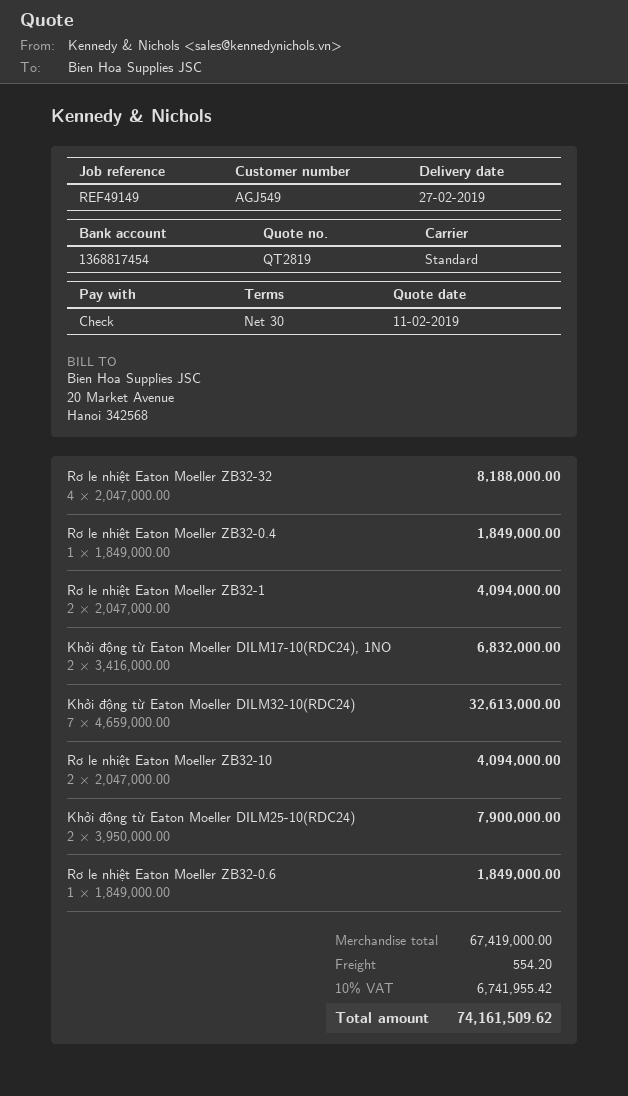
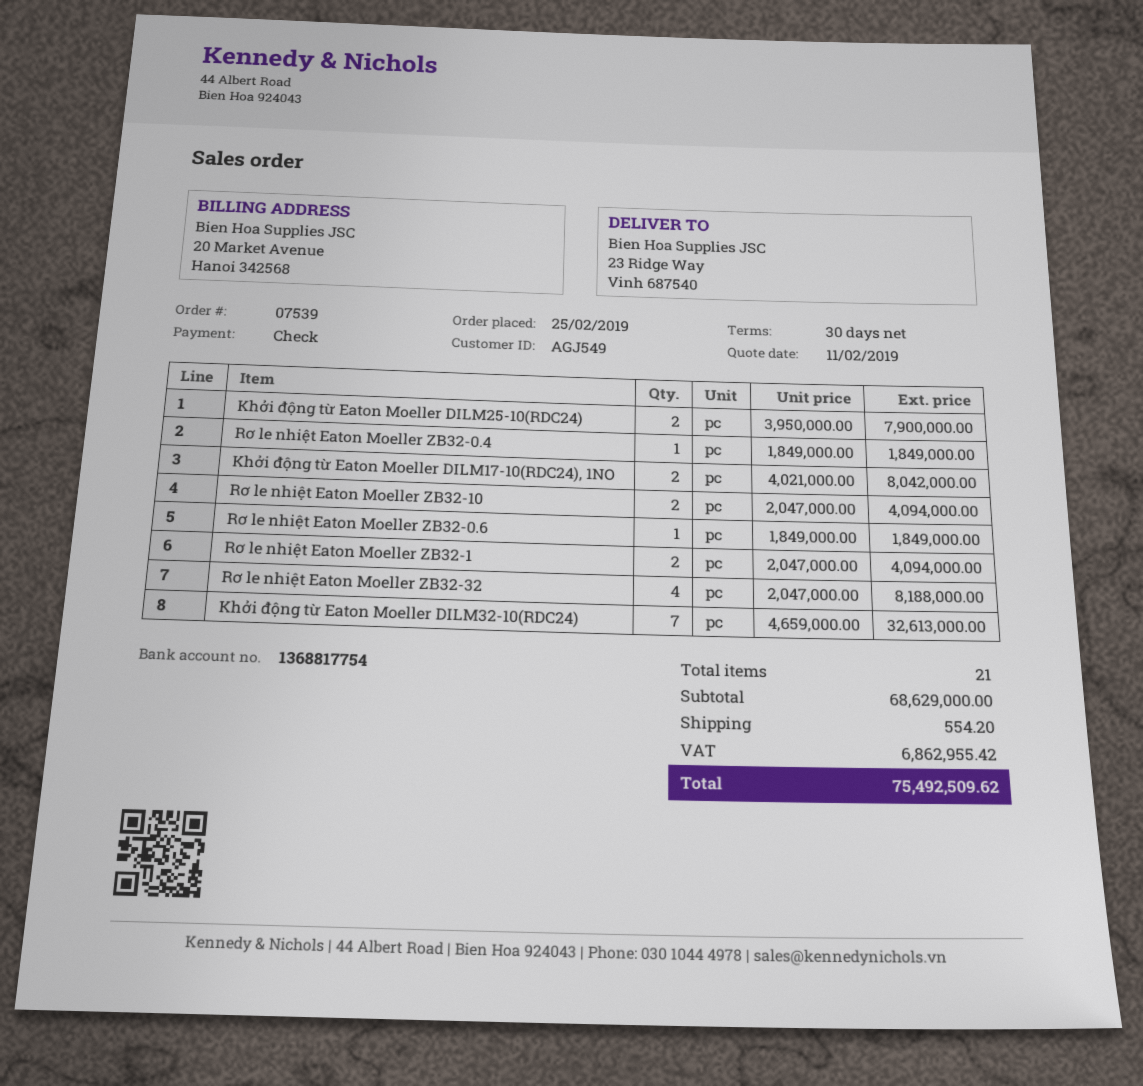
bank account: 1368817454 -> 1368817754
Khởi động từ Eaton Moeller DILM17-10(RDC24), 1NO: 2 x 3416000.00 = 6832000.00 -> 2 x 4021000.00 = 8042000.00
subtotal: 67419000.00 -> 68629000.00
tax: 6741955.42 -> 6862955.42
total: 74161509.62 -> 75492509.62

